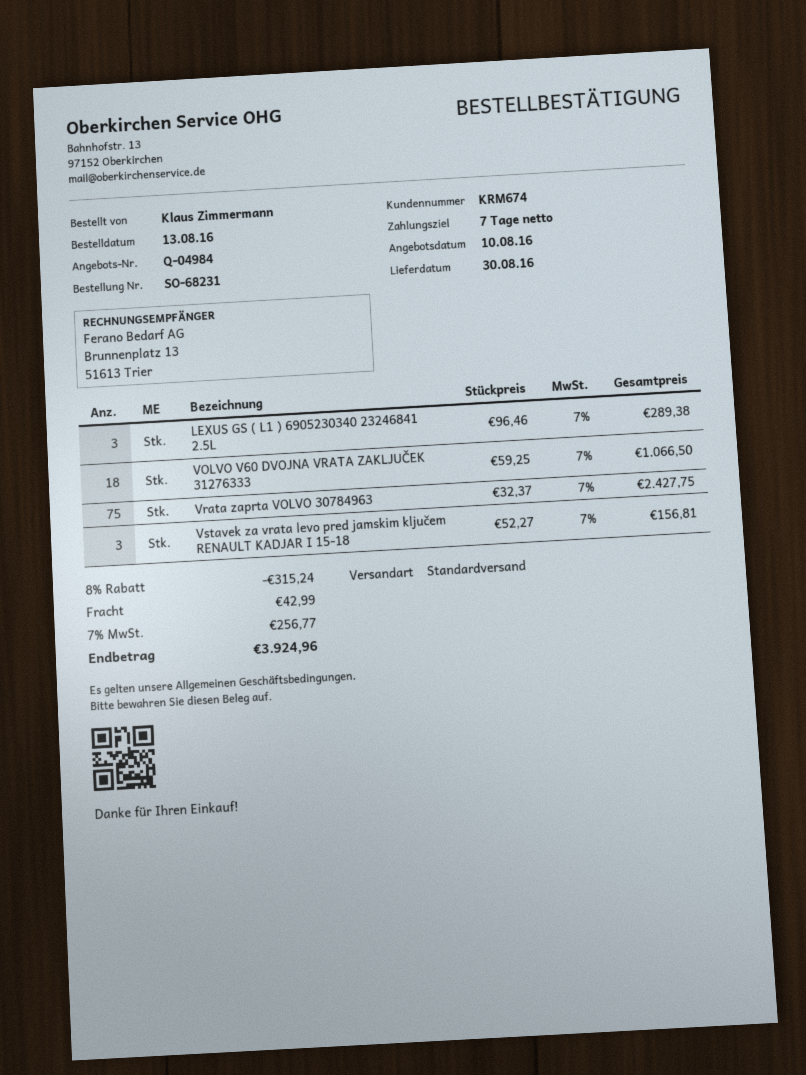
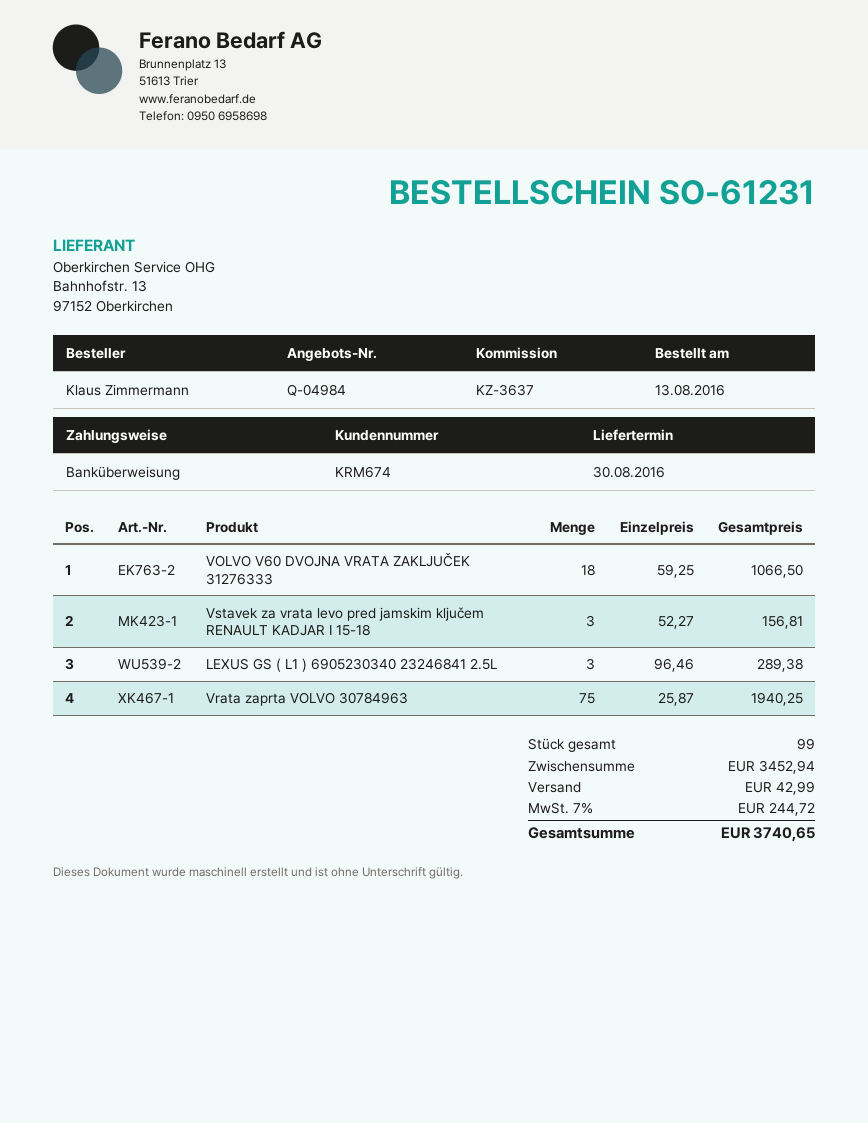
order number: SO-68231 -> SO-61231
Vrata zaprta VOLVO 30784963: 75 x 32.37 = 2427.75 -> 75 x 25.87 = 1940.25
discount: 8% = 315.24 -> none
tax: 7% = 256.77 -> 7% = 244.72
total: 3924.96 -> 3740.65

